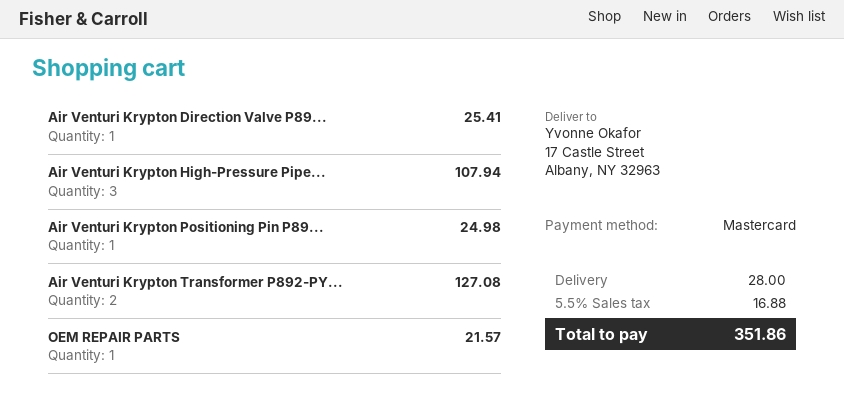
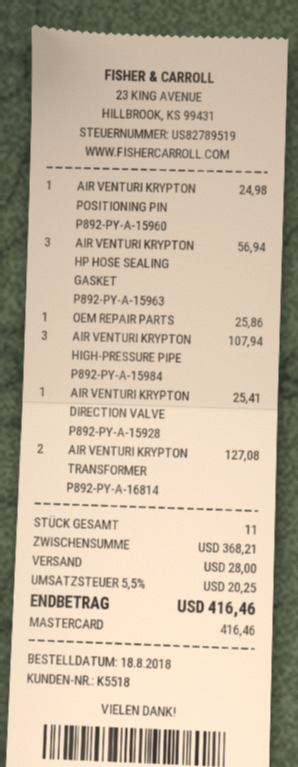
OEM REPAIR PARTS: 1 for 21.57 -> 1 for 25.86
AIR VENTURI KRYPTON HP HOSE SEALING GASKET P892-PY-A-15963: none -> 3 for 56.94
tax: 5.5% = 16.88 -> 5.5% = 20.25
total: 351.86 -> 416.46

